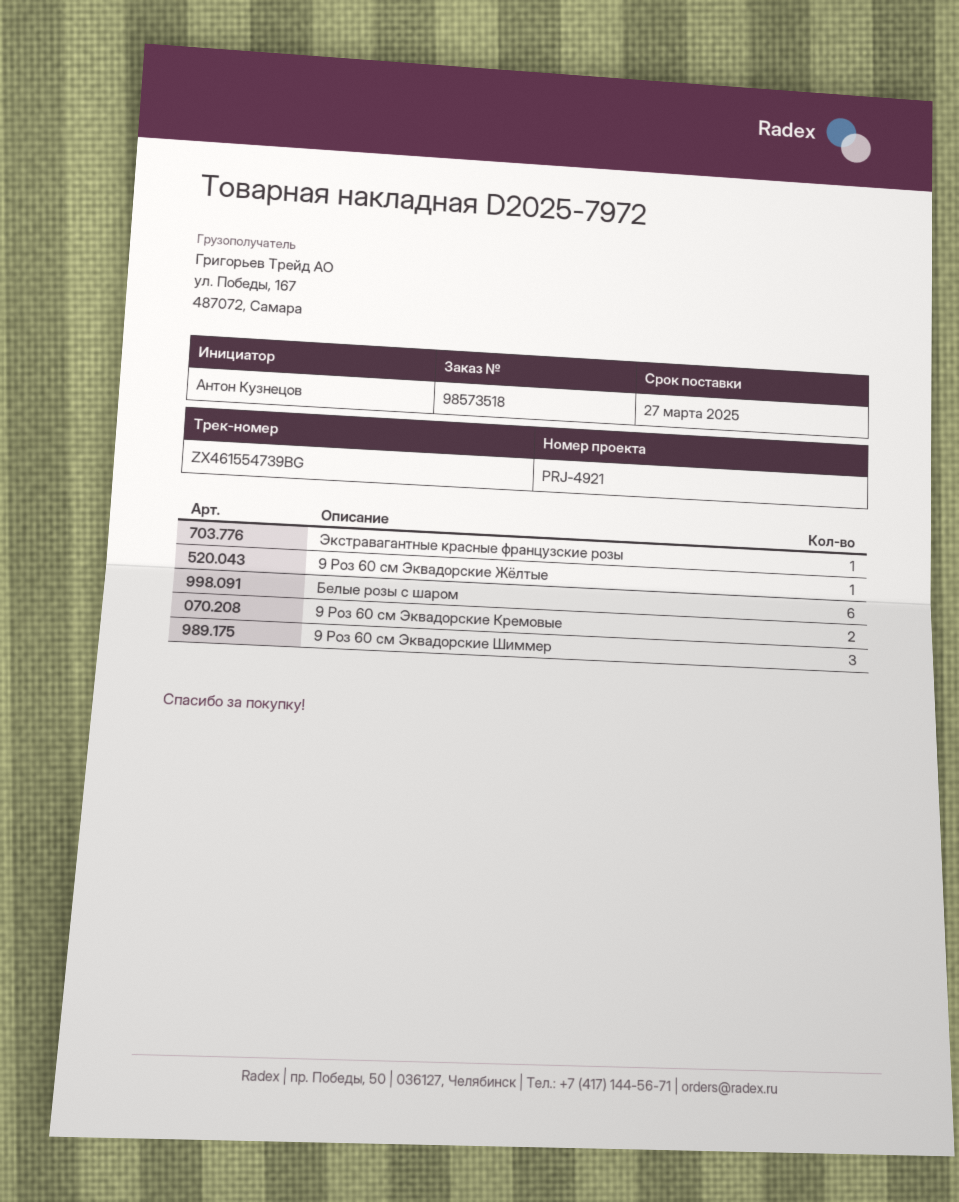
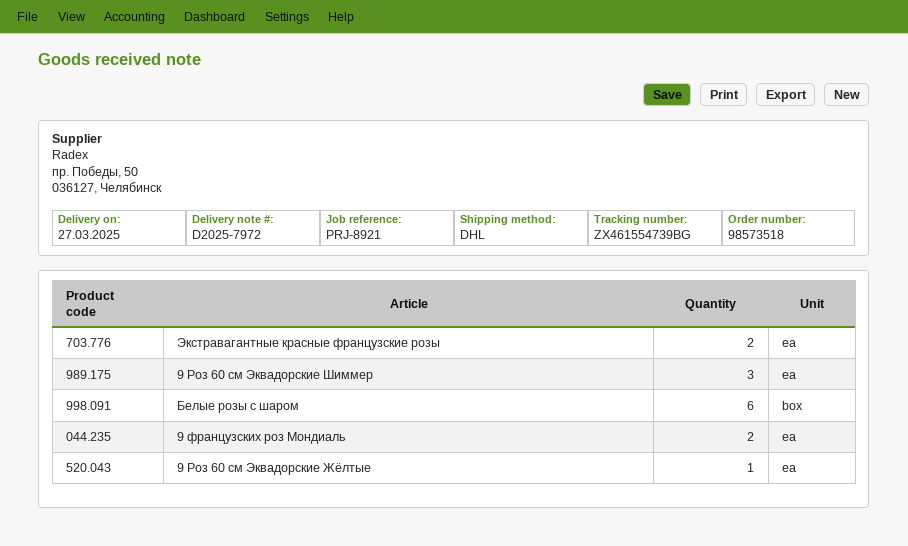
reference: PRJ-4921 -> PRJ-8921
Экстравагантные красные французские розы: 1 -> 2
9 Роз 60 см Эквадорские Кремовые: 2 -> none
9 французских роз Мондиаль: none -> 2

